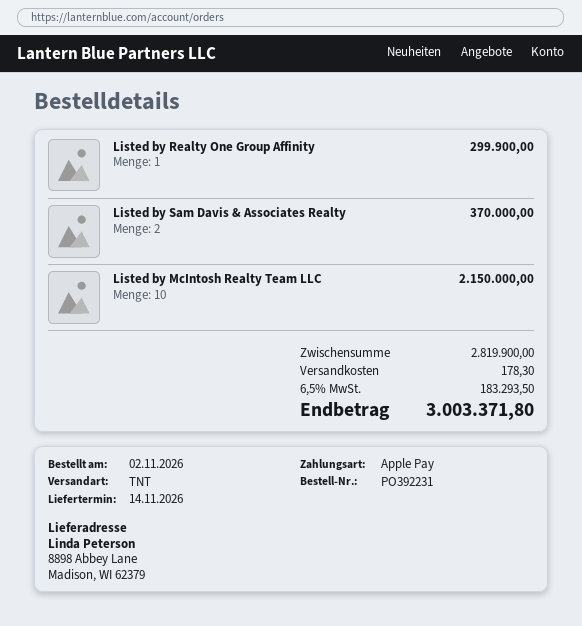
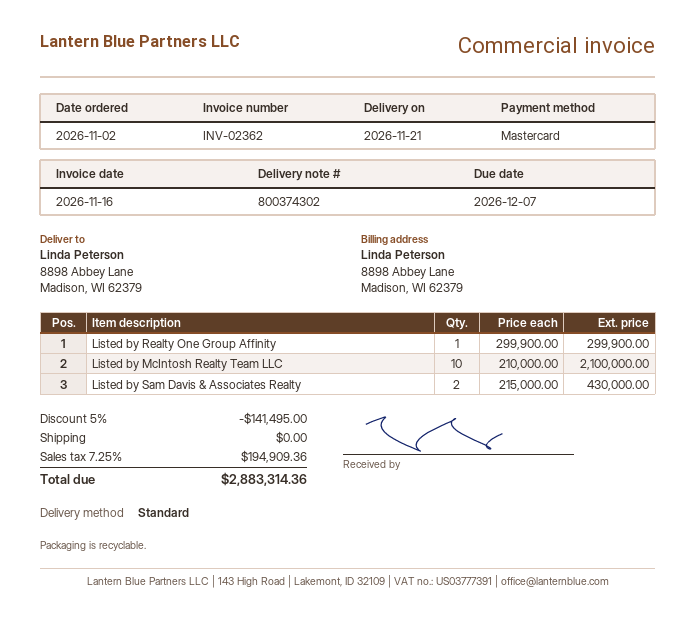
delivery date: 2026-11-14 -> 2026-11-21
payment method: Apple Pay -> Mastercard
shipping method: TNT -> standard
Listed by Sam Davis & Associates Realty: 2 for 370000.00 -> 2 for 430000.00
Listed by McIntosh Realty Team LLC: 10 for 2150000.00 -> 10 for 2100000.00
discount: none -> 5% = 141495.00
shipping: 178.30 -> 0.00
tax: 6.5% = 183293.50 -> 7.25% = 194909.36
total: 3003371.80 -> 2883314.36

